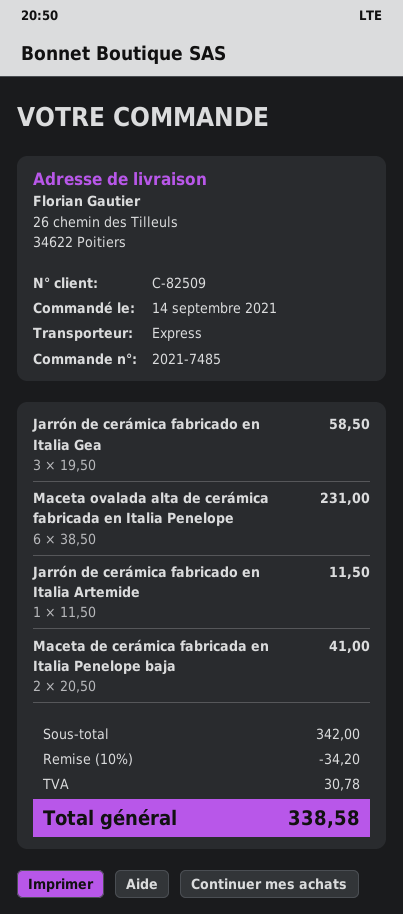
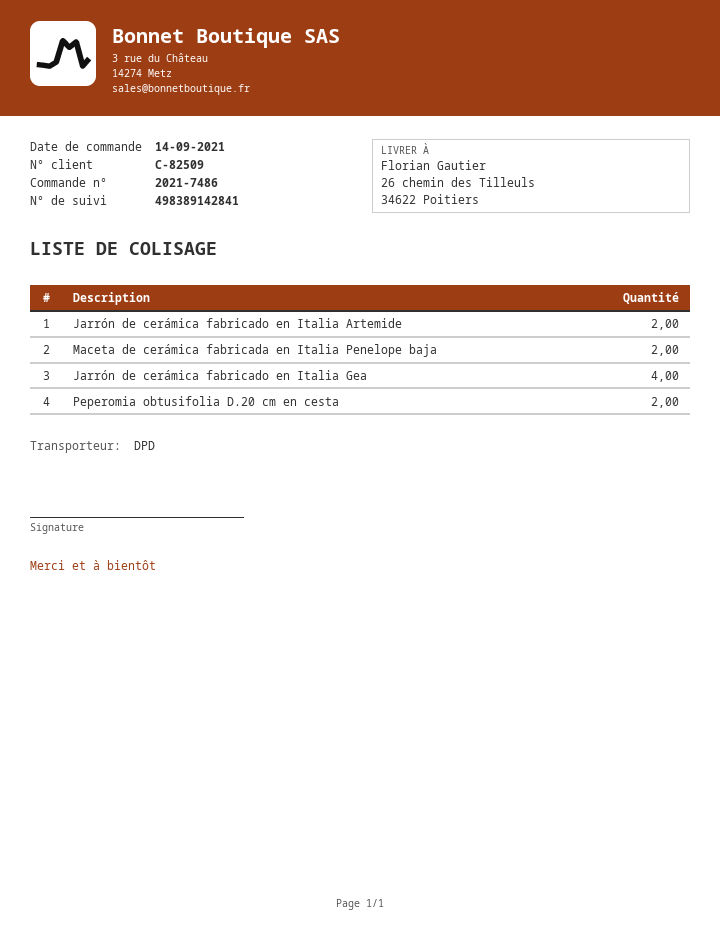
order number: 2021-7485 -> 2021-7486
shipping method: express -> DPD
Jarrón de cerámica fabricado en Italia Gea: 3 -> 4
Maceta ovalada alta de cerámica fabricada en Italia Penelope: 6 -> none
Jarrón de cerámica fabricado en Italia Artemide: 1 -> 2
Peperomia obtusifolia D.20 cm en cesta: none -> 2

